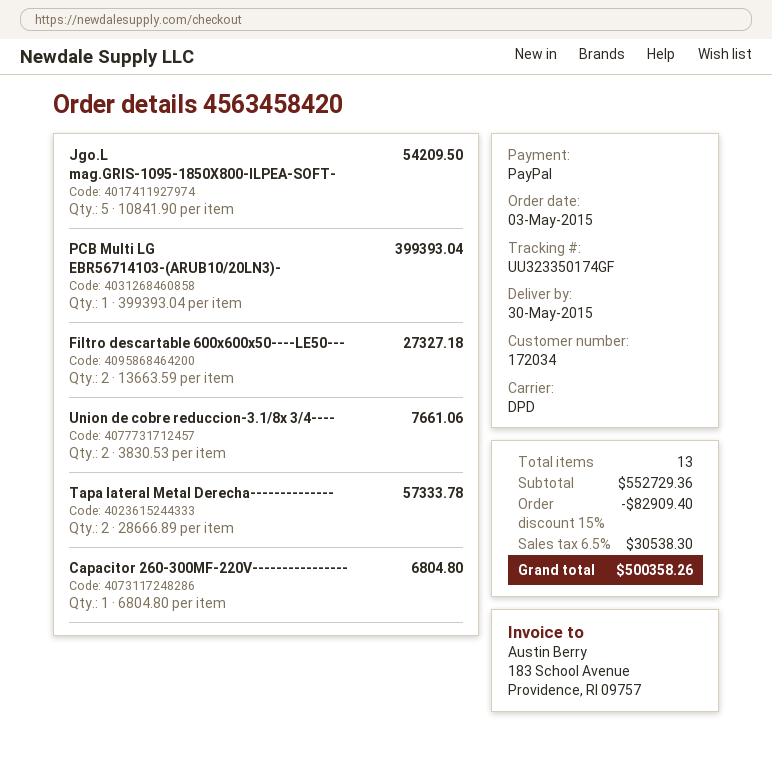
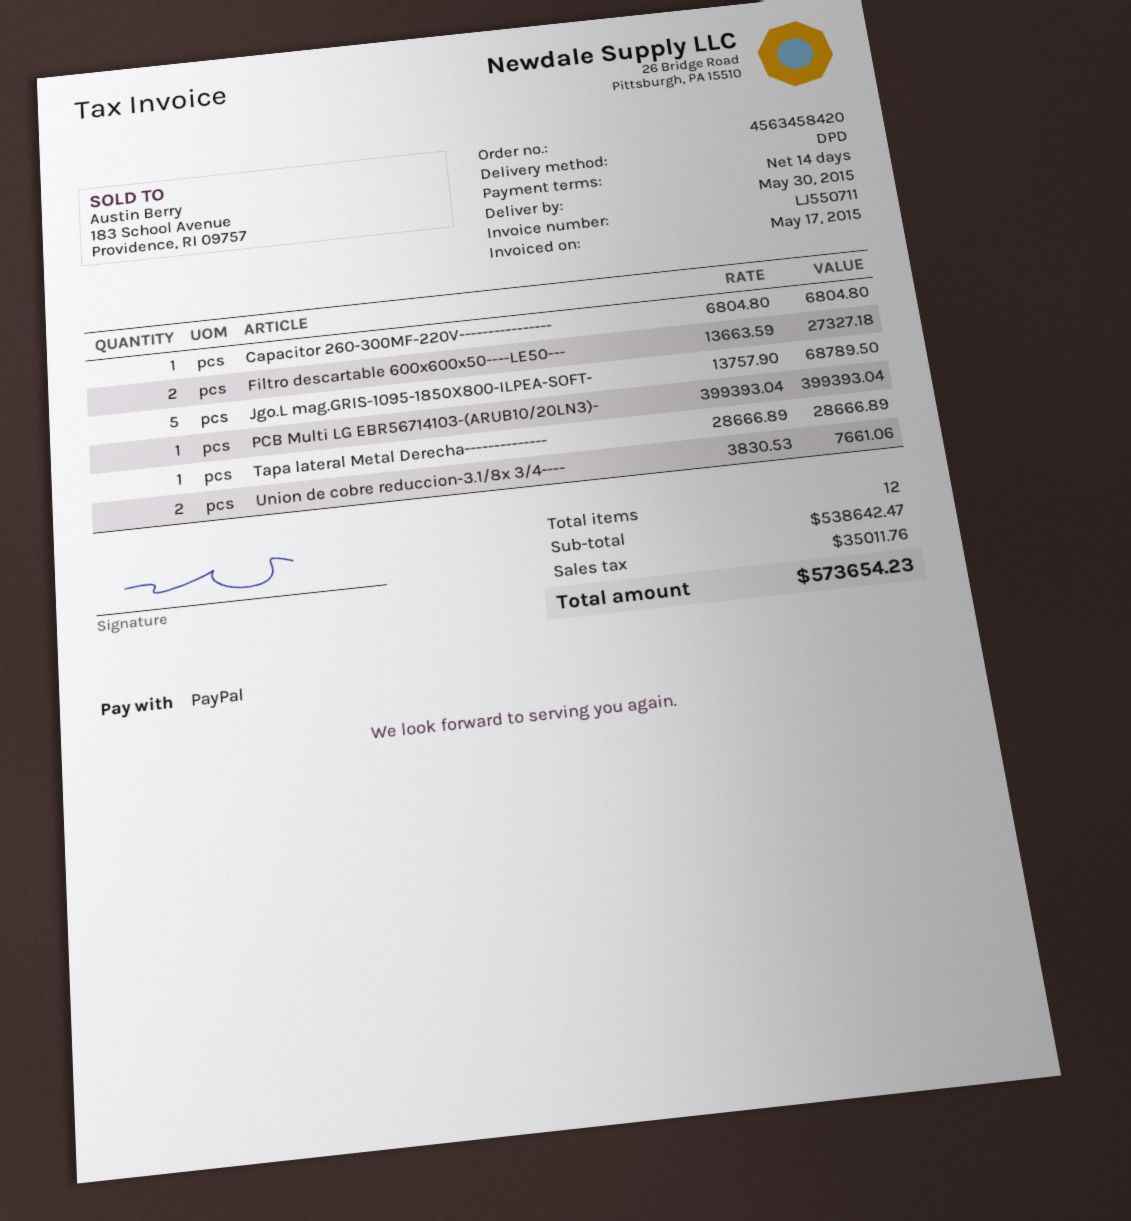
Jgo.L mag.GRIS-1095-1850X800-ILPEA-SOFT-: 5 x 10841.90 = 54209.50 -> 5 x 13757.90 = 68789.50
Tapa lateral Metal Derecha--------------: 2 x 28666.89 = 57333.78 -> 1 x 28666.89 = 28666.89
total quantity: 13 -> 12
subtotal: 552729.36 -> 538642.47
discount: 15% = 82909.40 -> none
tax: 30538.30 -> 35011.76
total: 500358.26 -> 573654.23

